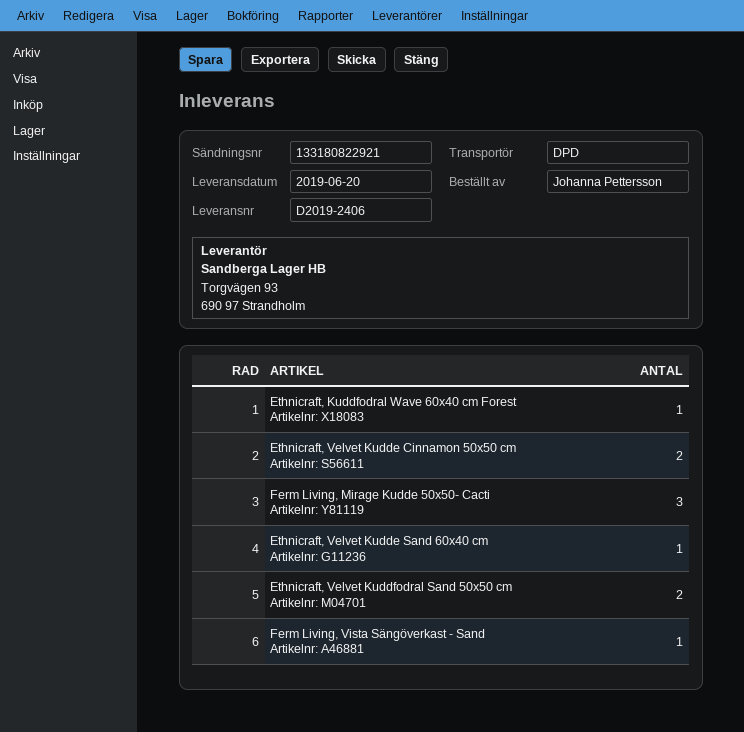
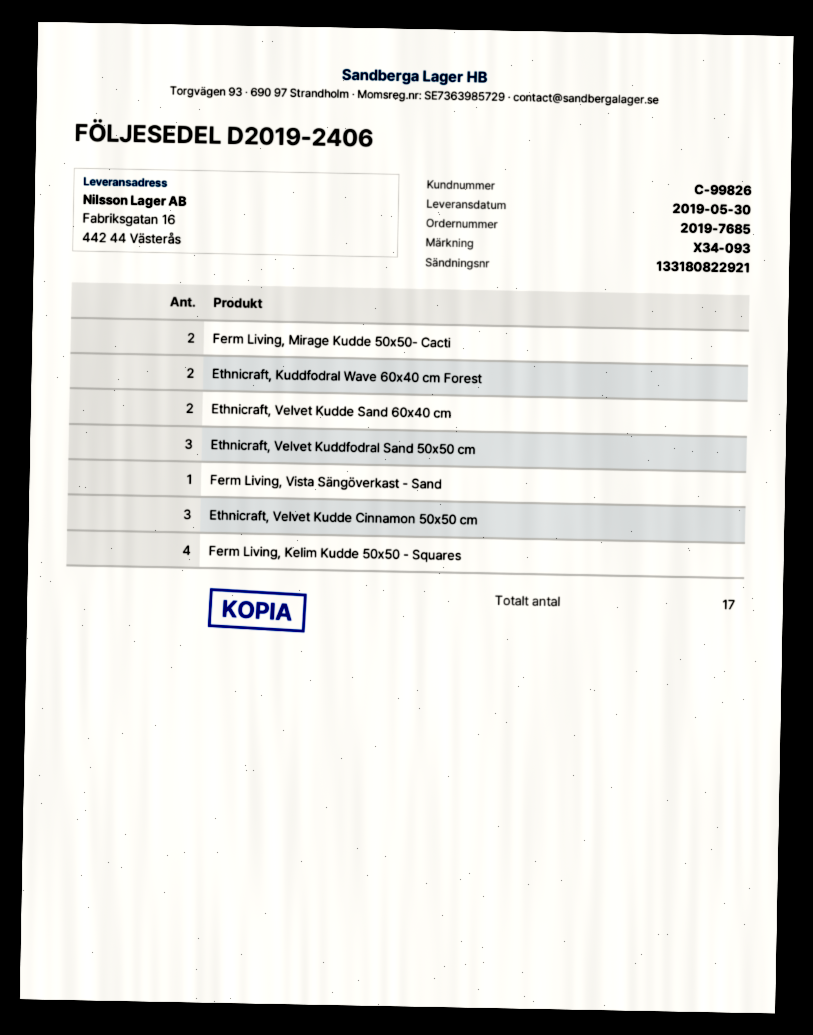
delivery date: 2019-06-20 -> 2019-05-30
Ethnicraft, Kuddfodral Wave 60x40 cm Forest: 1 -> 2
Ethnicraft, Velvet Kudde Cinnamon 50x50 cm: 2 -> 3
Ferm Living, Mirage Kudde 50x50- Cacti: 3 -> 2
Ethnicraft, Velvet Kudde Sand 60x40 cm: 1 -> 2
Ethnicraft, Velvet Kuddfodral Sand 50x50 cm: 2 -> 3
Ferm Living, Kelim Kudde 50x50 - Squares: none -> 4

